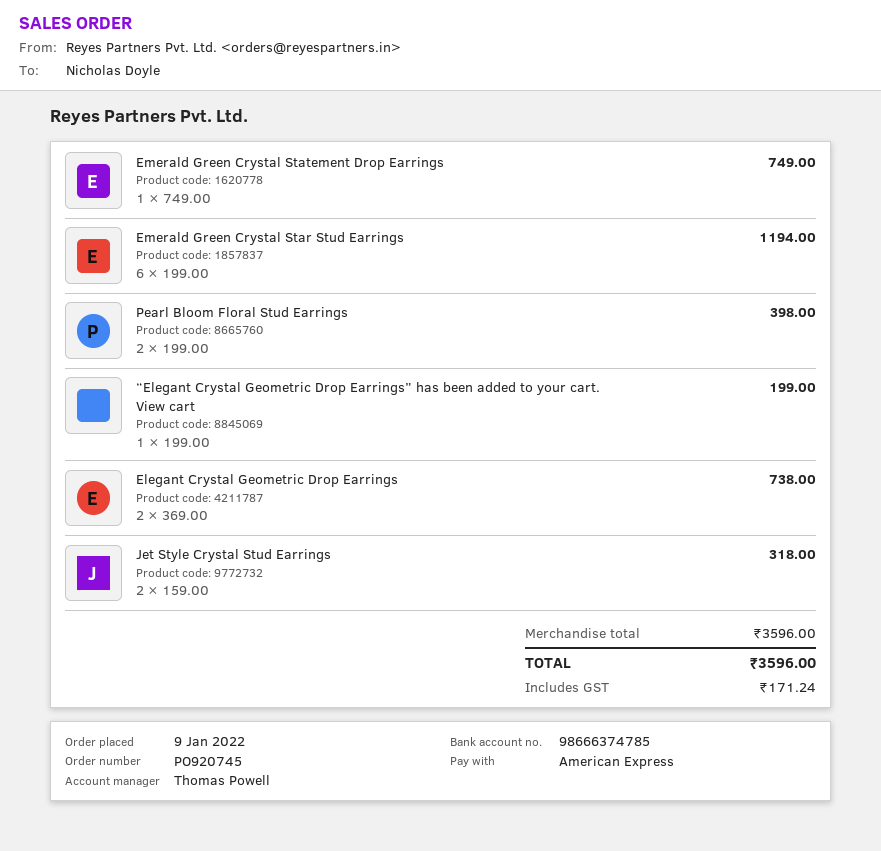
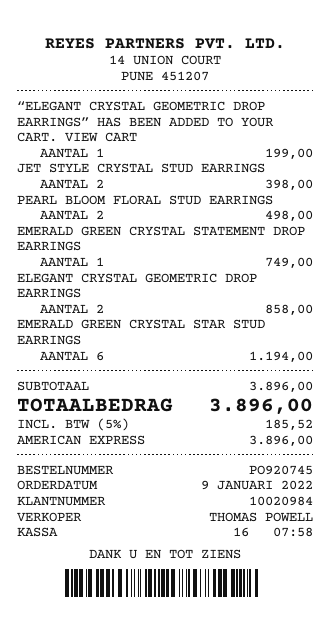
Pearl Bloom Floral Stud Earrings: 2 for 398.00 -> 2 for 498.00
Elegant Crystal Geometric Drop Earrings: 2 for 738.00 -> 2 for 858.00
Jet Style Crystal Stud Earrings: 2 for 318.00 -> 2 for 398.00
subtotal: 3596.00 -> 3896.00
tax: 171.24 -> 185.52
total: 3596.00 -> 3896.00

